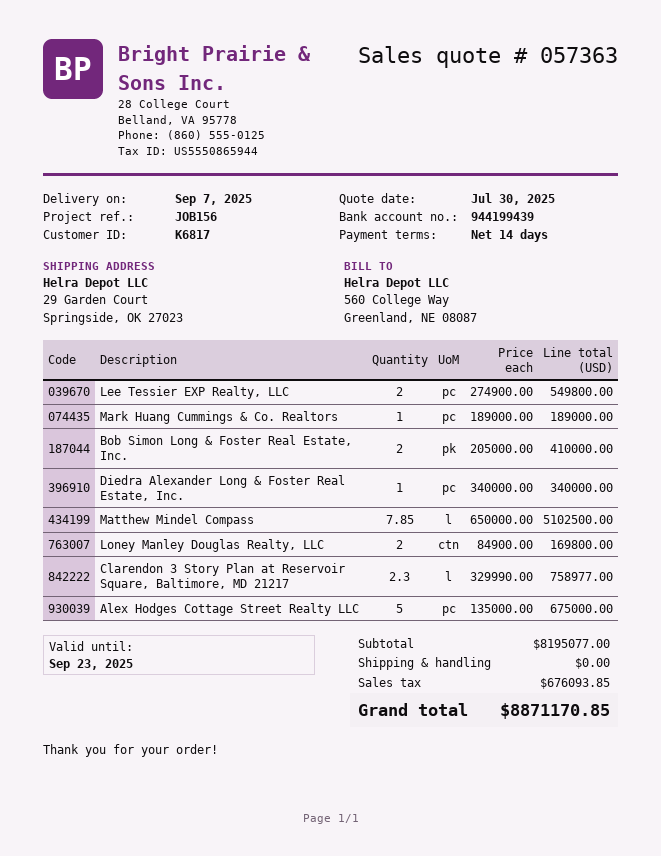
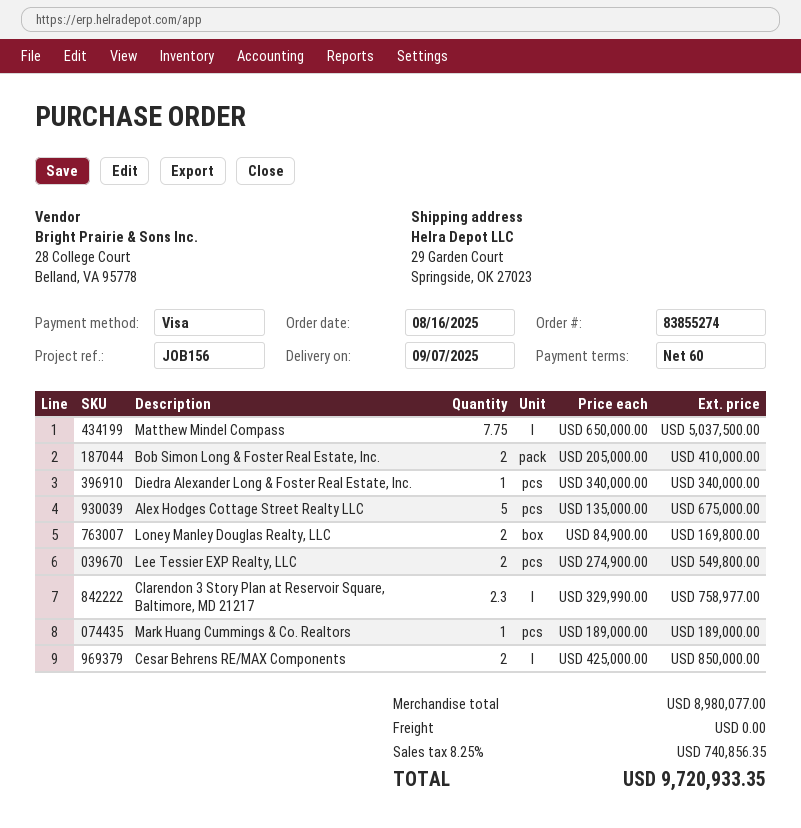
payment terms: 14 days -> 60 days
Matthew Mindel Compass: 7.85 x 650000.00 = 5102500.00 -> 7.75 x 650000.00 = 5037500.00
Cesar Behrens RE/MAX Components: none -> 2 x 425000.00 = 850000.00
subtotal: 8195077.00 -> 8980077.00
tax: 676093.85 -> 740856.35
total: 8871170.85 -> 9720933.35

